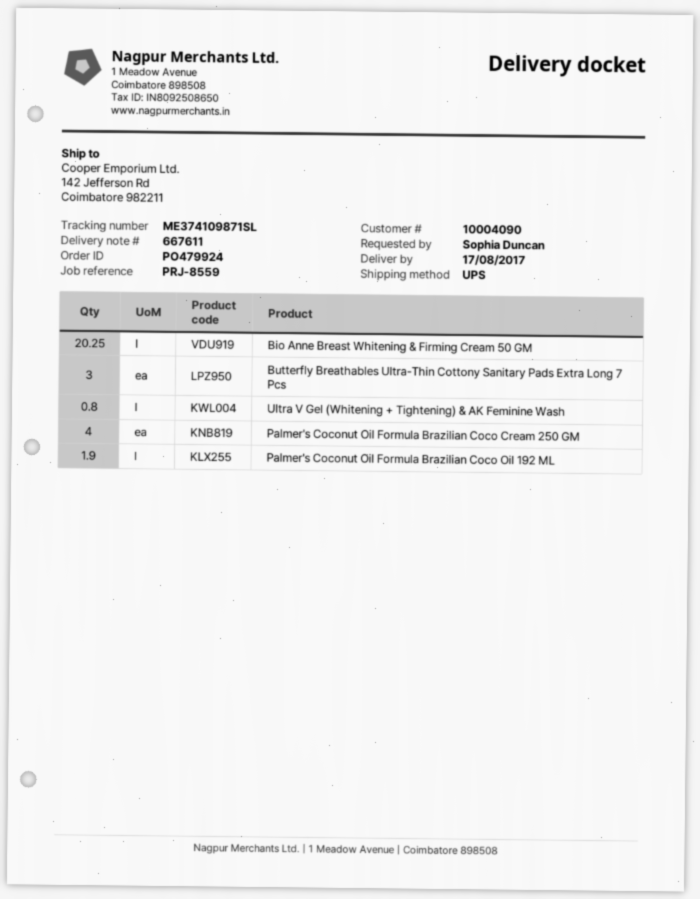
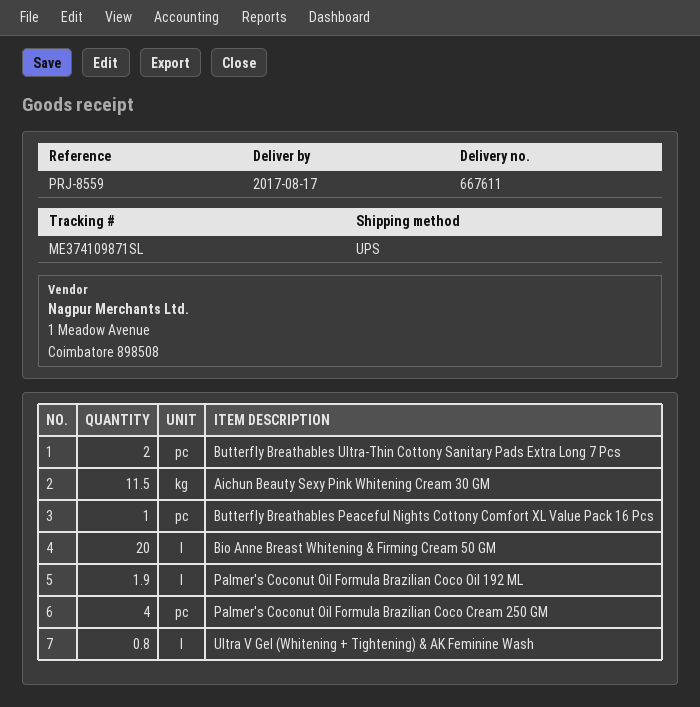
Bio Anne Breast Whitening & Firming Cream 50 GM: 20.25 -> 20
Butterfly Breathables Ultra-Thin Cottony Sanitary Pads Extra Long 7 Pcs: 3 -> 2
Aichun Beauty Sexy Pink Whitening Cream 30 GM: none -> 11.5
Butterfly Breathables Peaceful Nights Cottony Comfort XL Value Pack 16 Pcs: none -> 1

